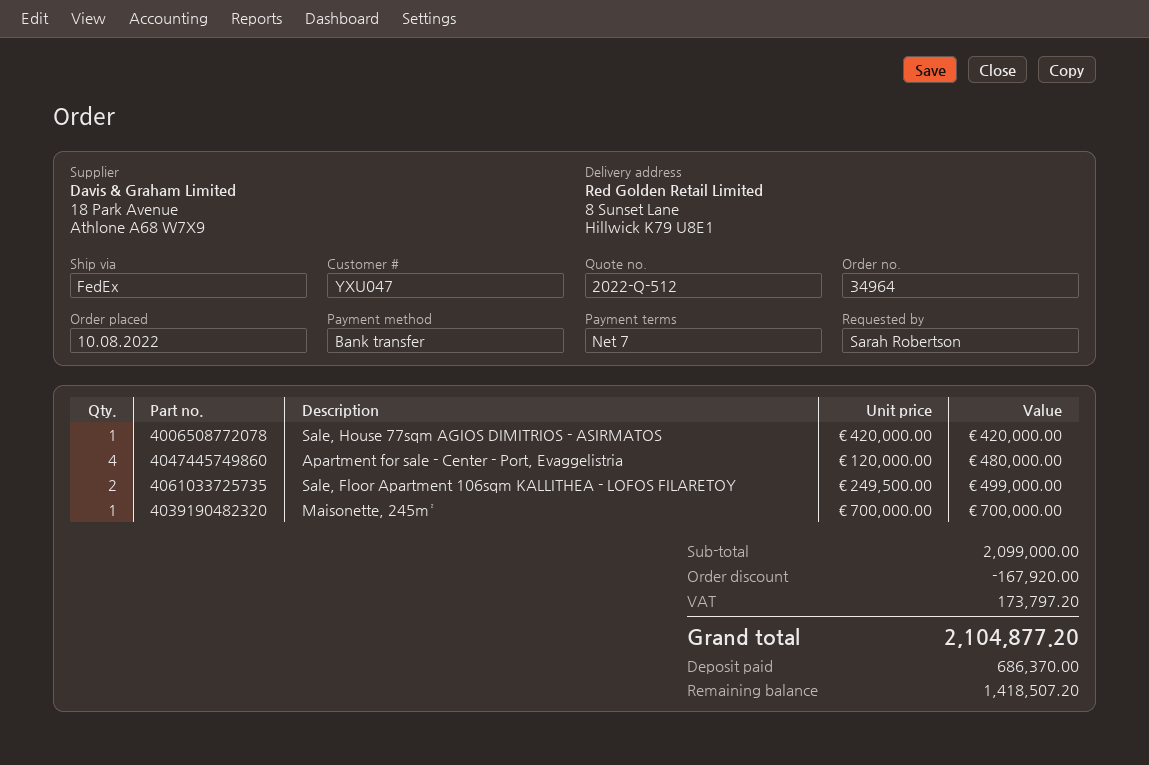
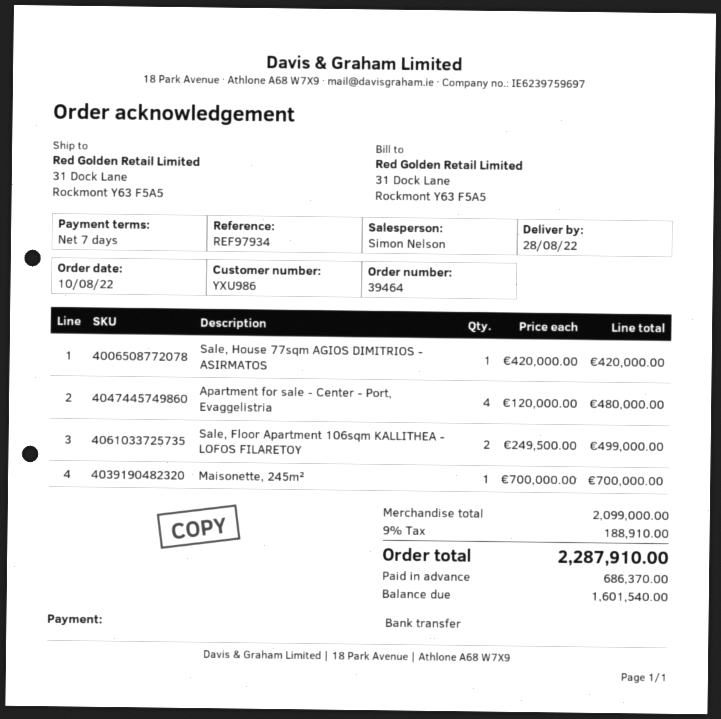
order number: 34964 -> 39464
customer number: YXU047 -> YXU986
ship to: 8 Sunset Lane, Hillwick K79 U8E1 -> 31 Dock Lane, Rockmont Y63 F5A5
discount: 167920.00 -> none
tax: 173797.20 -> 188910.00
total: 2104877.20 -> 2287910.00
balance: 1418507.20 -> 1601540.00

